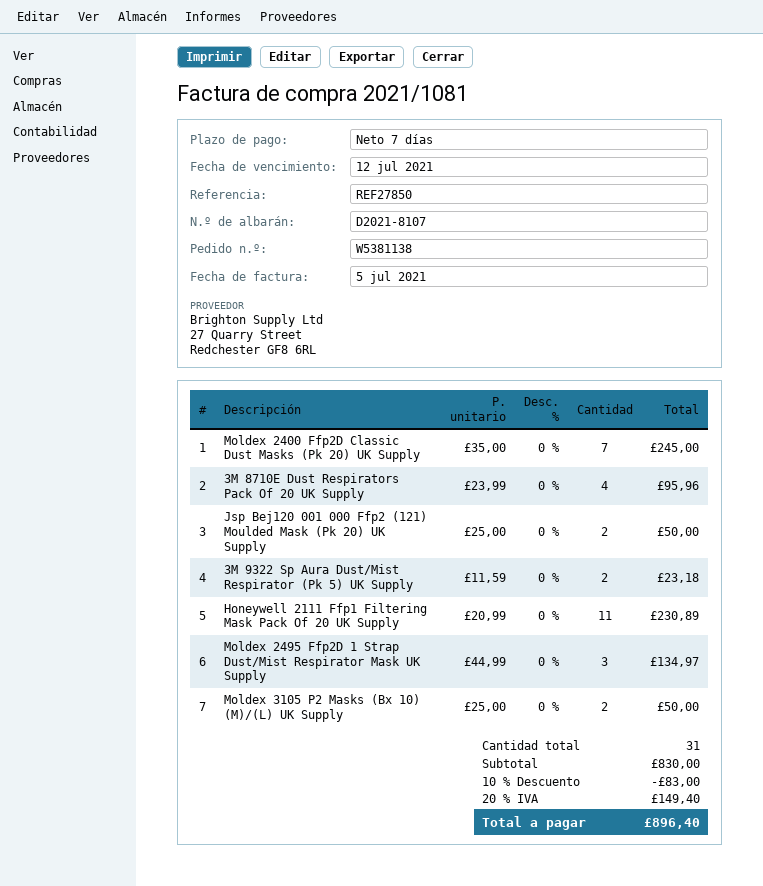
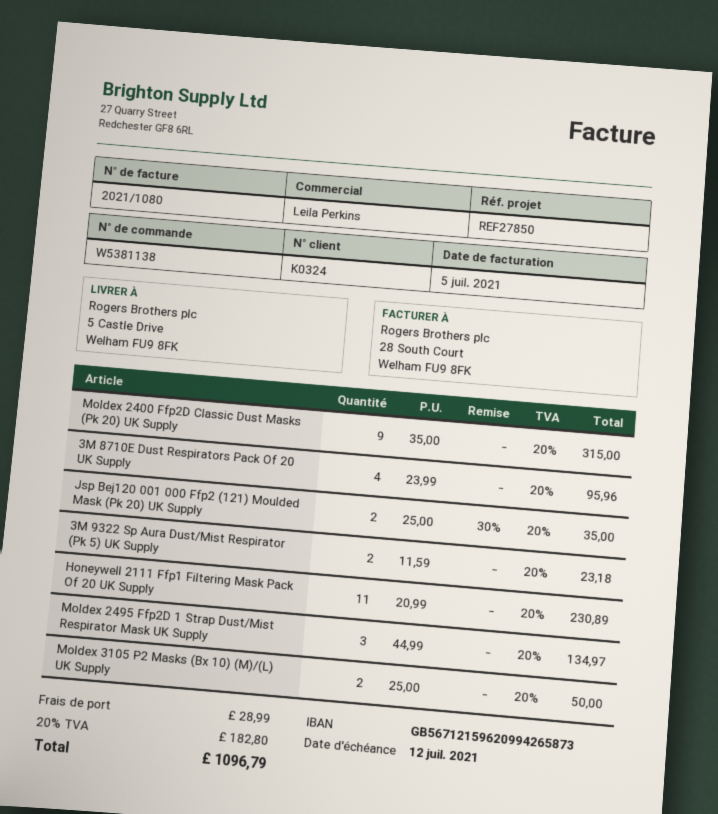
invoice number: 2021/1081 -> 2021/1080
Moldex 2400 Ffp2D Classic Dust Masks (Pk 20) UK Supply: 7 x 35.00 = 245.00 -> 9 x 35.00 = 315.00
Jsp Bej120 001 000 Ffp2 (121) Moulded Mask (Pk 20) UK Supply: 2 x 25.00 = 50.00 -> 2 x 25.00 - 30% = 35.00
discount: 10% = 83.00 -> none
shipping: none -> 28.99
tax: 20% = 149.40 -> 20% = 182.80
total: 896.40 -> 1096.79

